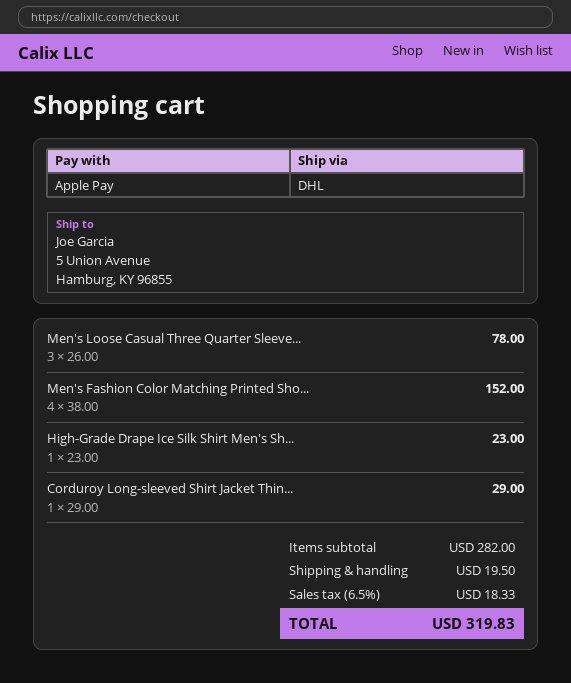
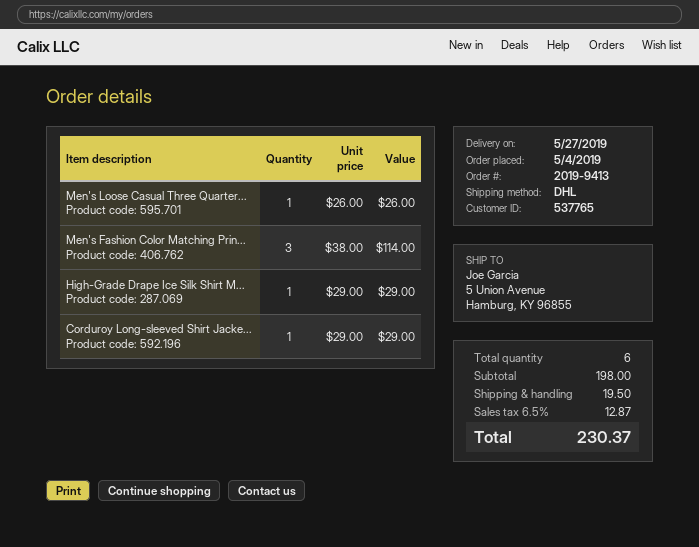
Men's Loose Casual Three Quarter Sleeve...: 3 x 26.00 = 78.00 -> 1 x 26.00 = 26.00
Men's Fashion Color Matching Printed Sho...: 4 x 38.00 = 152.00 -> 3 x 38.00 = 114.00
High-Grade Drape Ice Silk Shirt Men's Sh...: 1 x 23.00 = 23.00 -> 1 x 29.00 = 29.00
subtotal: 282.00 -> 198.00
tax: 6.5% = 18.33 -> 6.5% = 12.87
total: 319.83 -> 230.37

